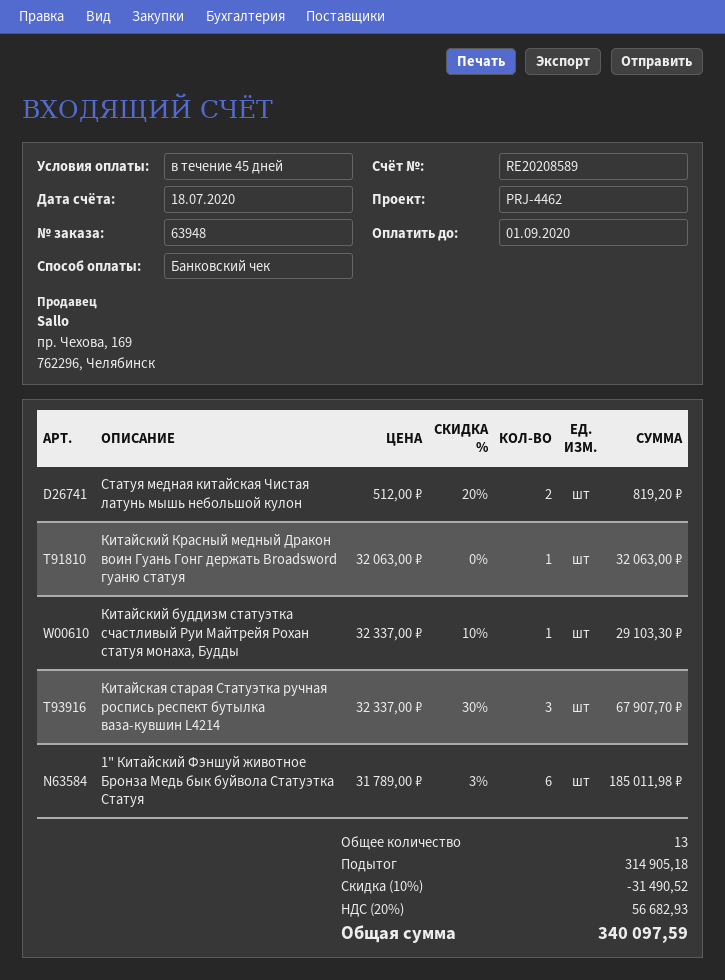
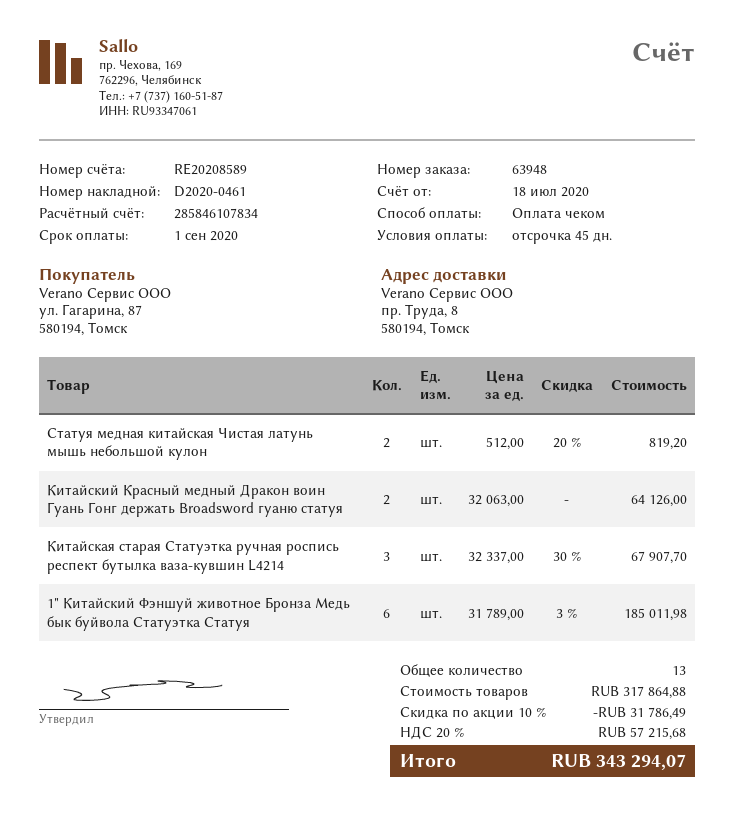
Китайский Красный медный Дракон воин Гуань Гонг держать Broadsword гуаню статуя: 1 x 32063.00 = 32063.00 -> 2 x 32063.00 = 64126.00
Китайский буддизм статуэтка счастливый Руи Майтрейя Рохан статуя монаха, Будды: 1 x 32337.00 - 10% = 29103.30 -> none
subtotal: 314905.18 -> 317864.88
discount: 10% = 31490.52 -> 10% = 31786.49
tax: 20% = 56682.93 -> 20% = 57215.68
total: 340097.59 -> 343294.07

